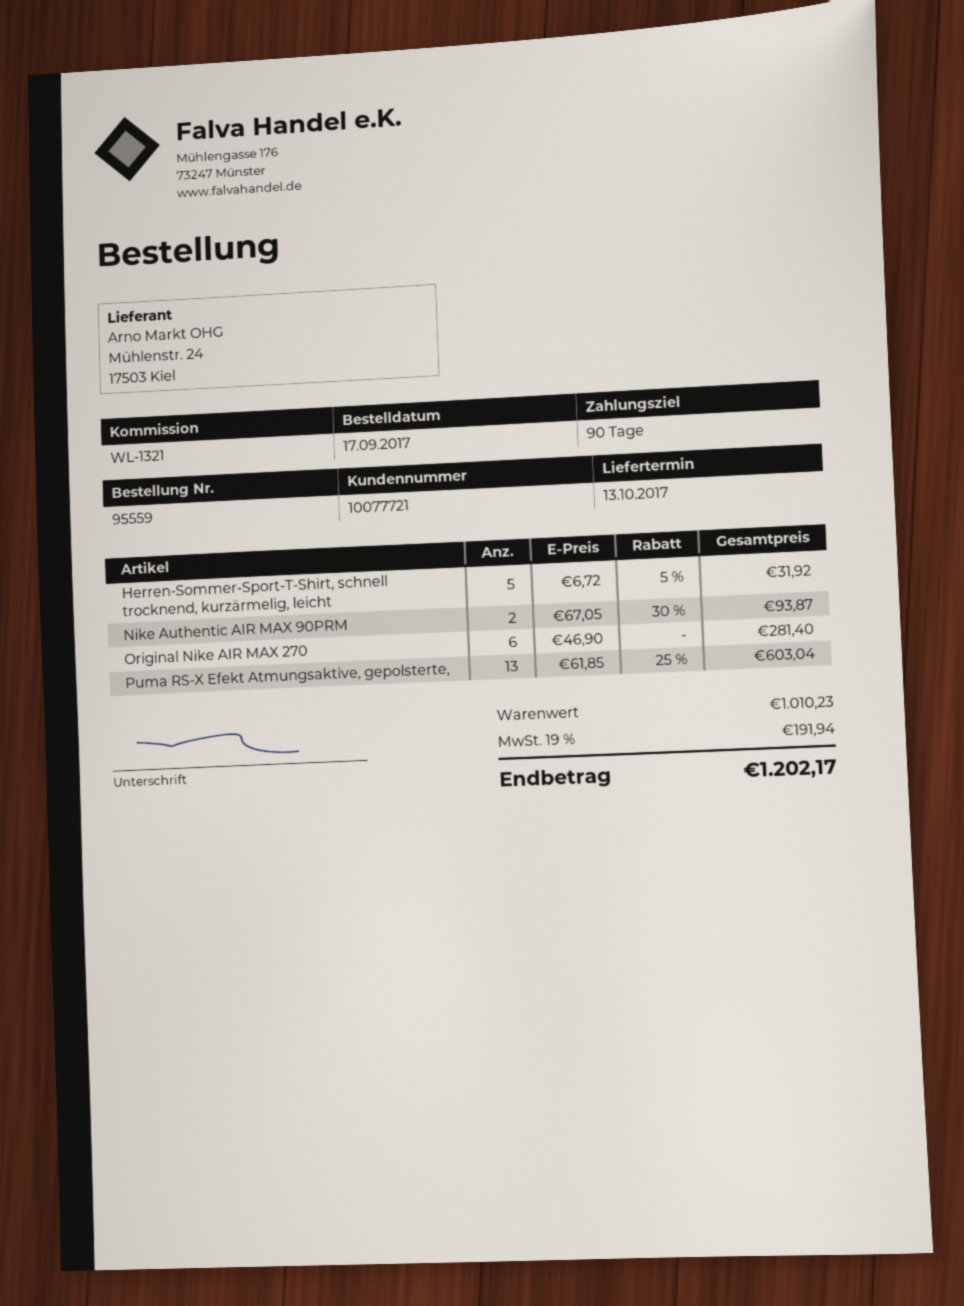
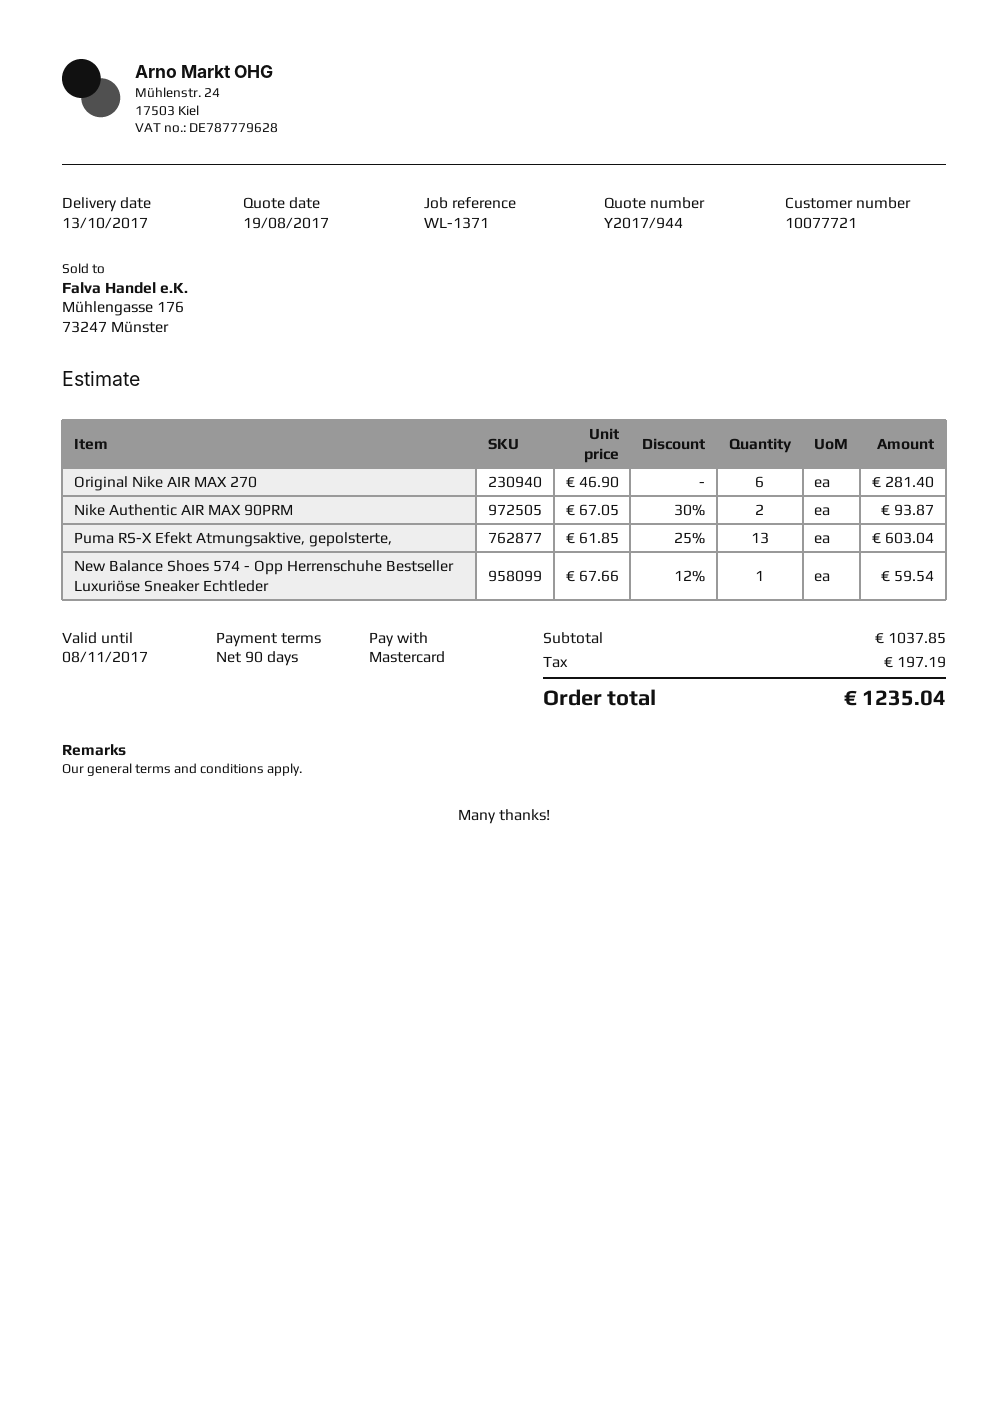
reference: WL-1321 -> WL-1371
Herren-Sommer-Sport-T-Shirt, schnell trocknend, kurzärmelig, leicht: 5 x 6.72 - 5% = 31.92 -> none
New Balance Shoes 574 - Opp Herrenschuhe Bestseller Luxuriöse Sneaker Echtleder: none -> 1 x 67.66 - 12% = 59.54
subtotal: 1010.23 -> 1037.85
tax: 191.94 -> 197.19
total: 1202.17 -> 1235.04

